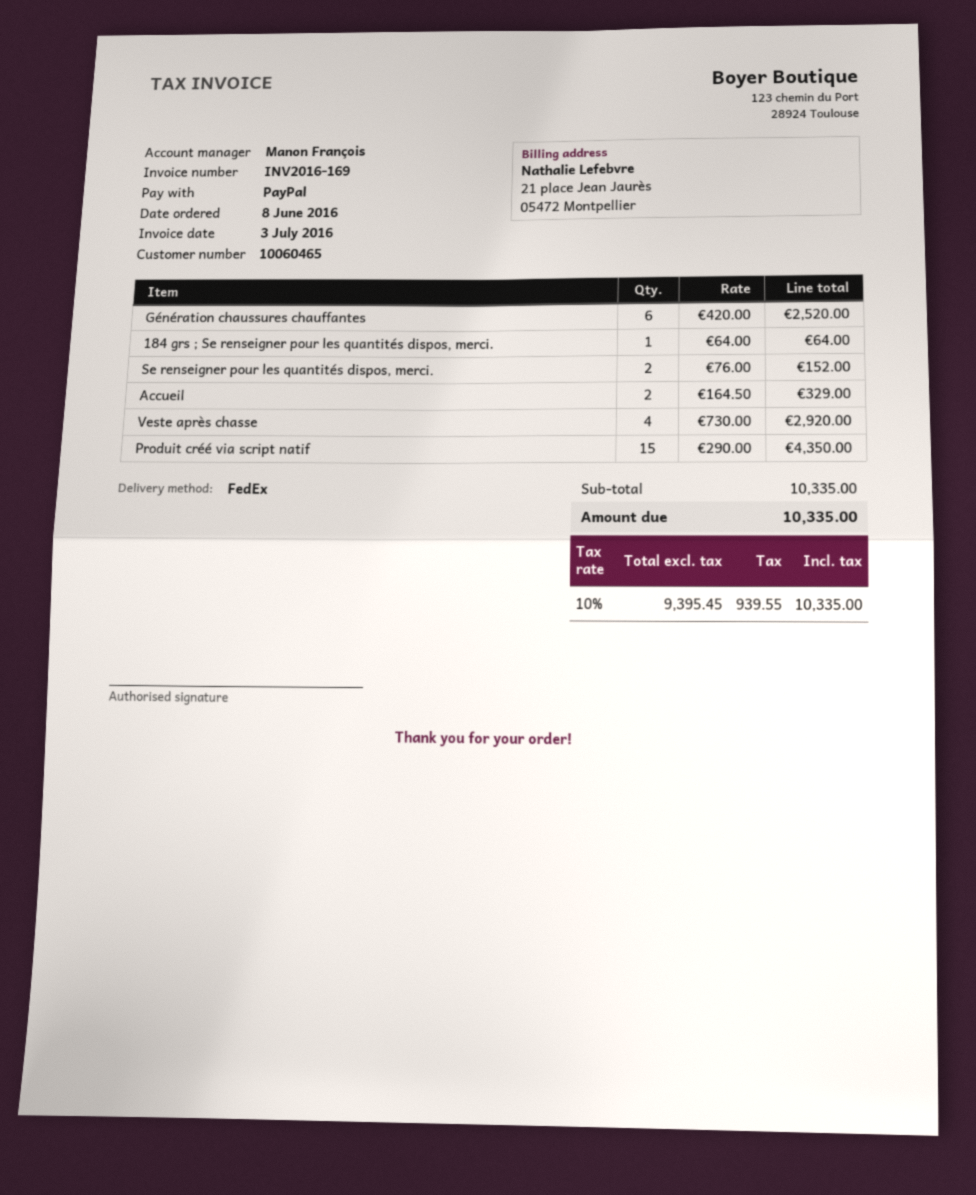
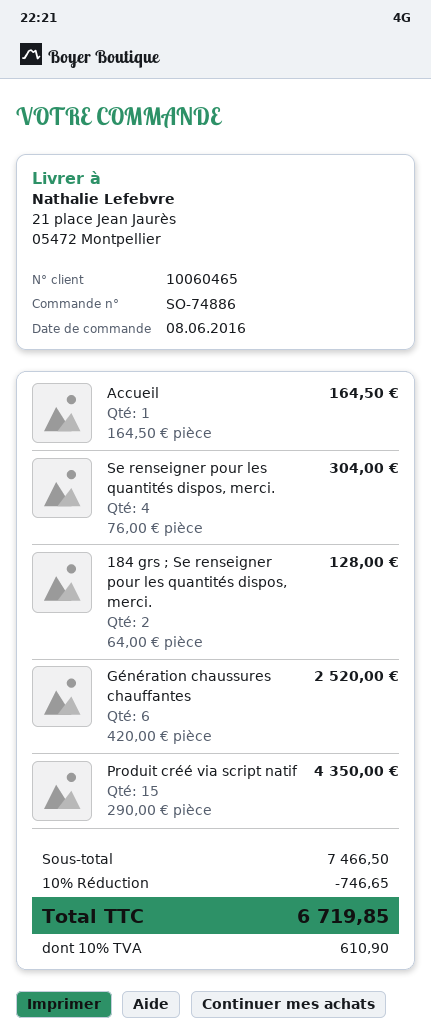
184 grs ; Se renseigner pour les quantités dispos, merci.: 1 x 64.00 = 64.00 -> 2 x 64.00 = 128.00
Se renseigner pour les quantités dispos, merci.: 2 x 76.00 = 152.00 -> 4 x 76.00 = 304.00
Accueil: 2 x 164.50 = 329.00 -> 1 x 164.50 = 164.50
Veste après chasse: 4 x 730.00 = 2920.00 -> none
subtotal: 10335.00 -> 7466.50
discount: none -> 10% = 746.65
tax: 10% = 939.55 -> 10% = 610.90
total: 10335.00 -> 6719.85

